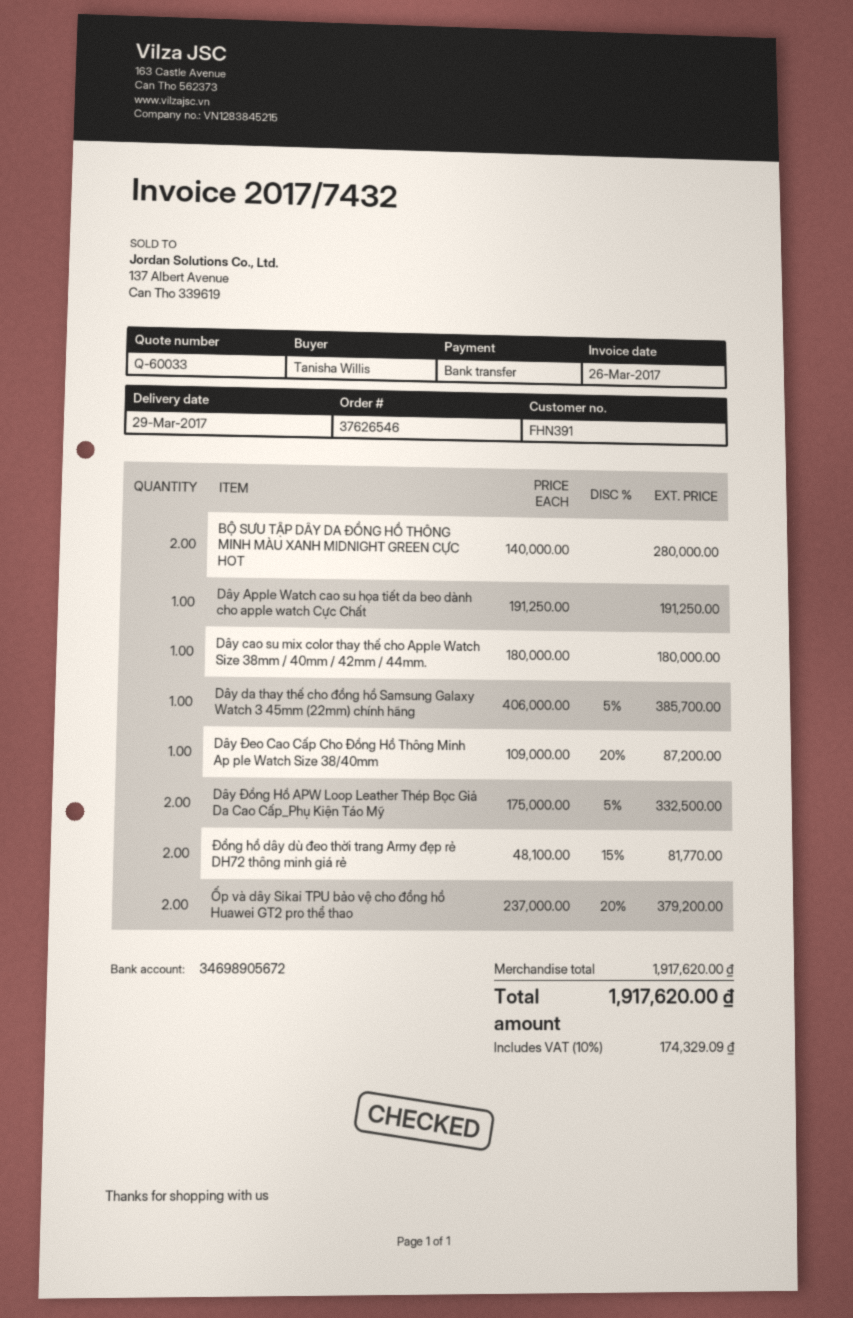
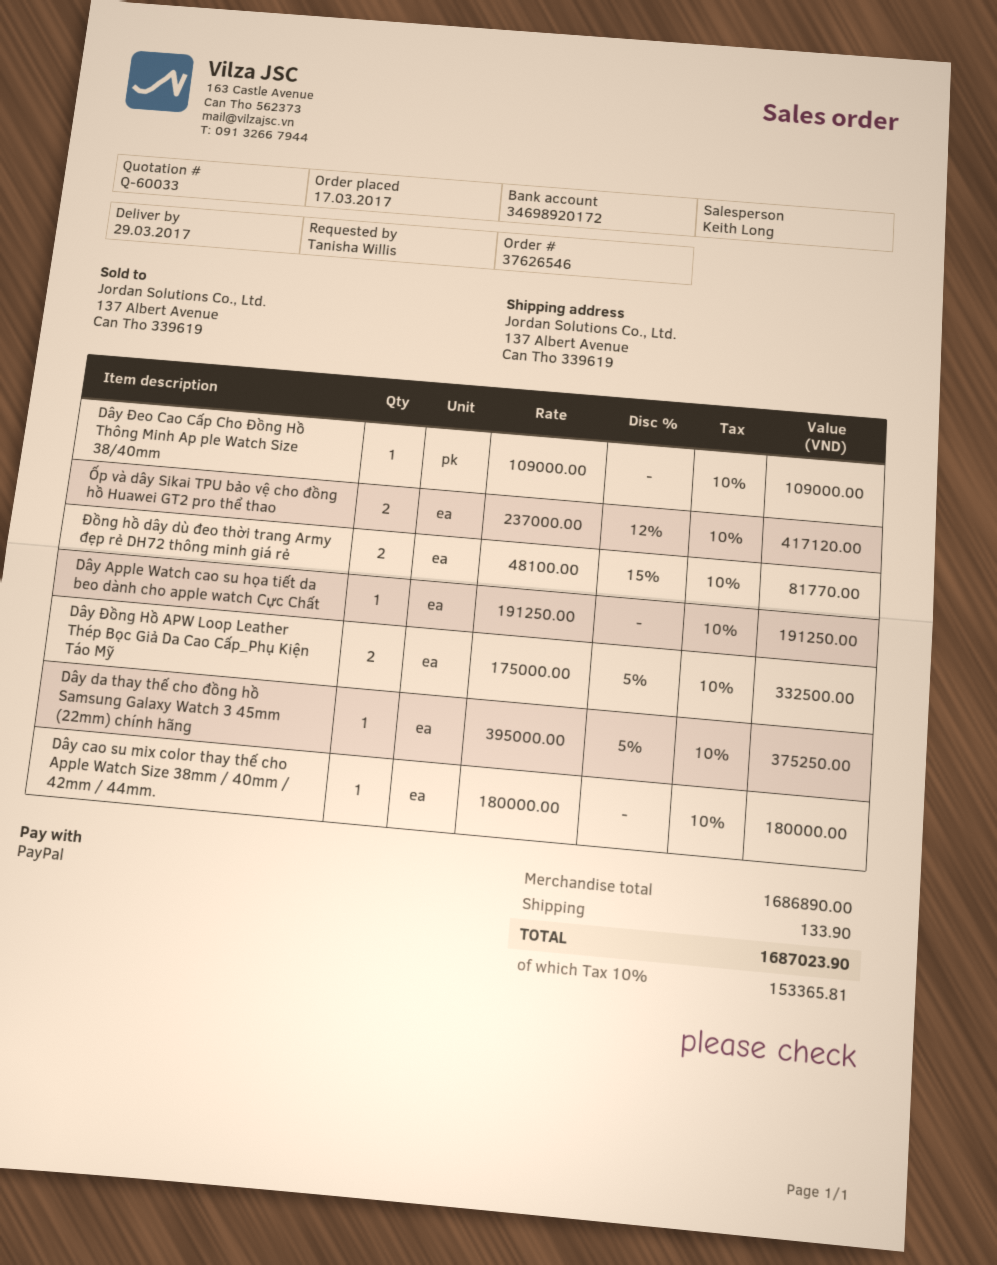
payment method: bank transfer -> PayPal
bank account: 34698905672 -> 34698920172
BỘ SƯU TẬP DÂY DA ĐỒNG HỒ THÔNG MINH MÀU XANH MIDNIGHT GREEN CỰC HOT: 2 x 140000.00 = 280000.00 -> none
Dây da thay thế cho đồng hồ Samsung Galaxy Watch 3 45mm (22mm) chính hãng: 1 x 406000.00 - 5% = 385700.00 -> 1 x 395000.00 - 5% = 375250.00
Dây Đeo Cao Cấp Cho Đồng Hồ Thông Minh Ap ple Watch Size 38/40mm: 1 x 109000.00 - 20% = 87200.00 -> 1 x 109000.00 = 109000.00
Ốp và dây Sikai TPU bảo vệ cho đồng hồ Huawei GT2 pro thể thao: 2 x 237000.00 - 20% = 379200.00 -> 2 x 237000.00 - 12% = 417120.00
subtotal: 1917620.00 -> 1686890.00
shipping: none -> 133.90
tax: 10% = 174329.09 -> 10% = 153365.81
total: 1917620.00 -> 1687023.90

